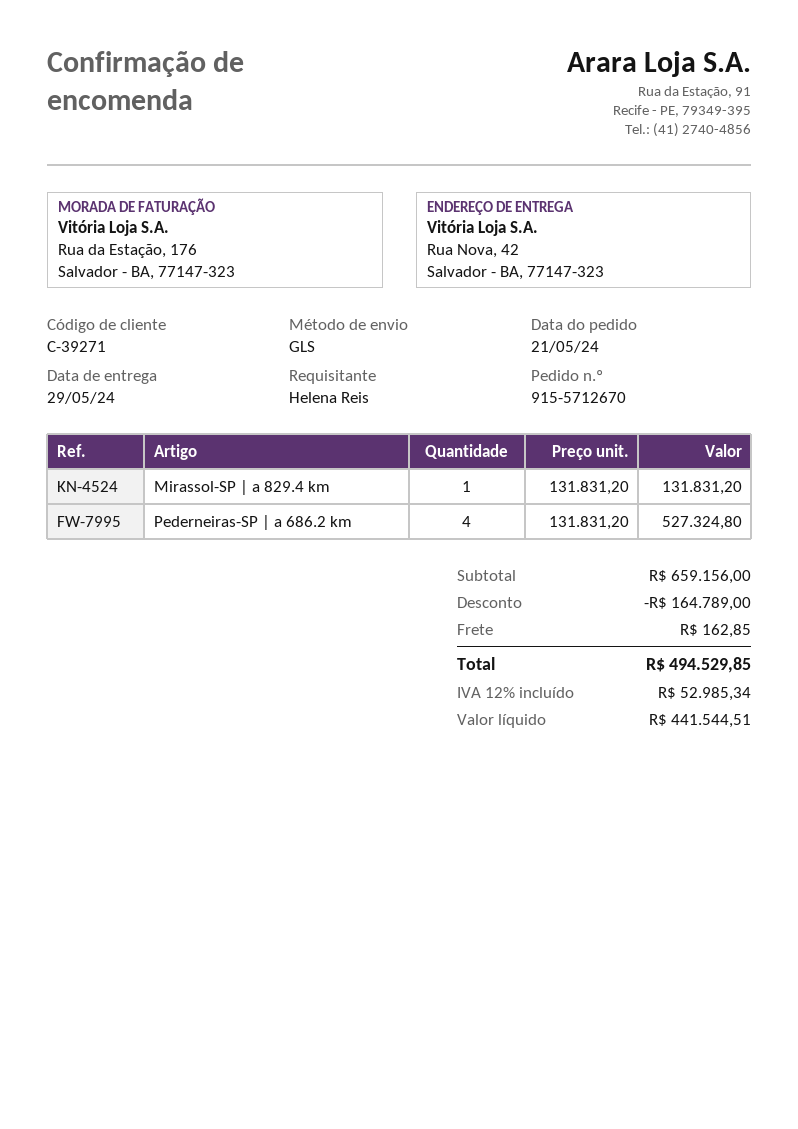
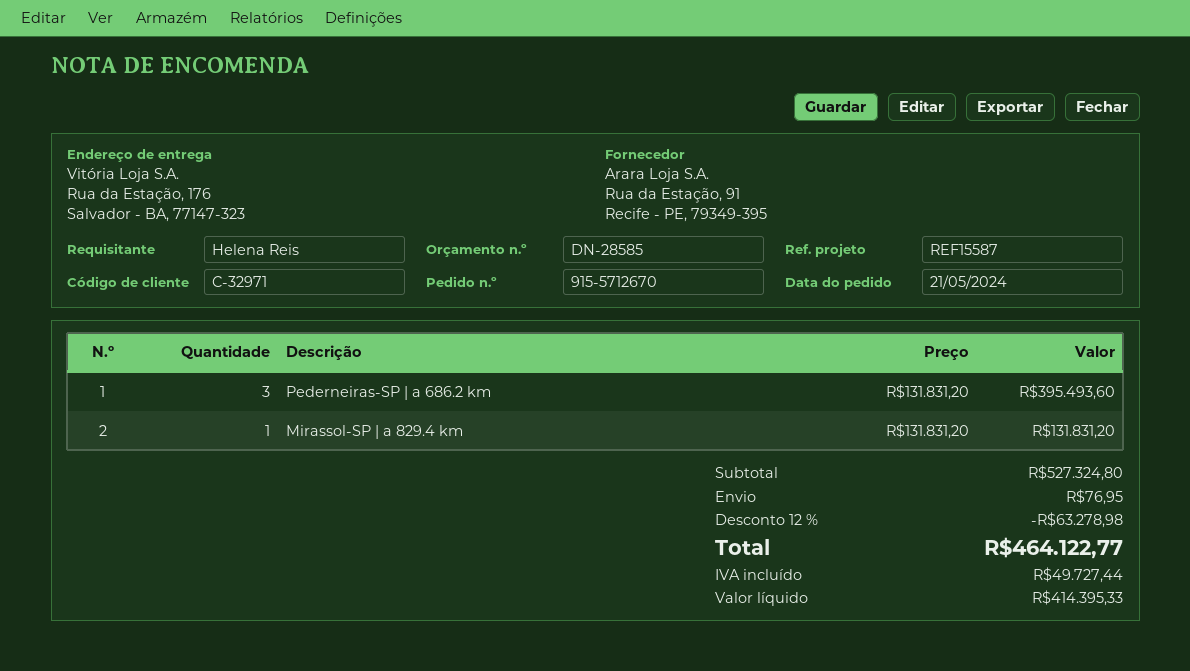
customer number: C-39271 -> C-32971
ship to: Rua Nova, 42, Salvador - BA, 77147-323 -> Rua da Estação, 176, Salvador - BA, 77147-323
Pederneiras-SP | a 686.2 km: 4 x 131831.20 = 527324.80 -> 3 x 131831.20 = 395493.60
subtotal: 659156.00 -> 527324.80
discount: 164789.00 -> 63278.98
shipping: 162.85 -> 76.95
net: 441544.51 -> 414395.33
tax: 52985.34 -> 49727.44
total: 494529.85 -> 464122.77

